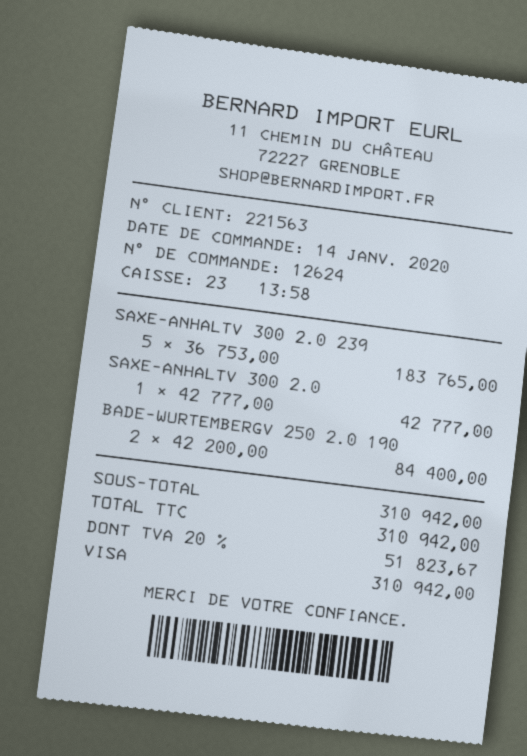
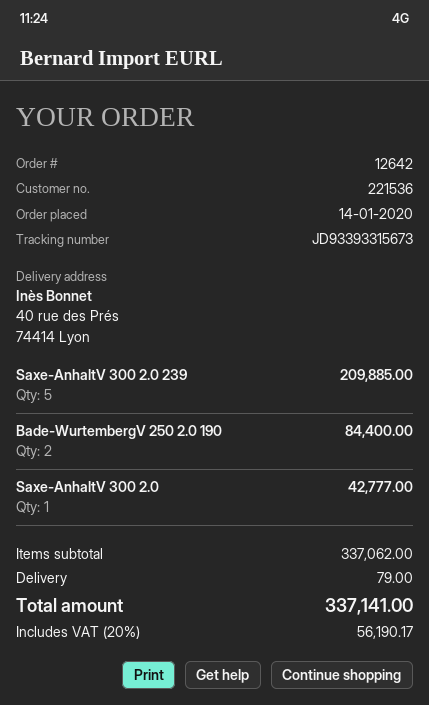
order number: 12624 -> 12642
customer number: 221563 -> 221536
SAXE-ANHALTV 300 2.0 239: 5 for 183765.00 -> 5 for 209885.00
subtotal: 310942.00 -> 337062.00
shipping: none -> 79.00
tax: 20% = 51823.67 -> 20% = 56190.17
total: 310942.00 -> 337141.00

